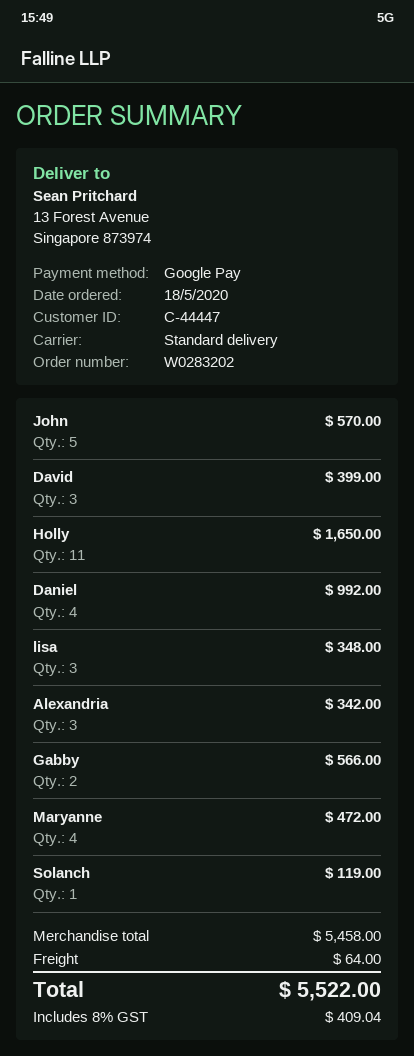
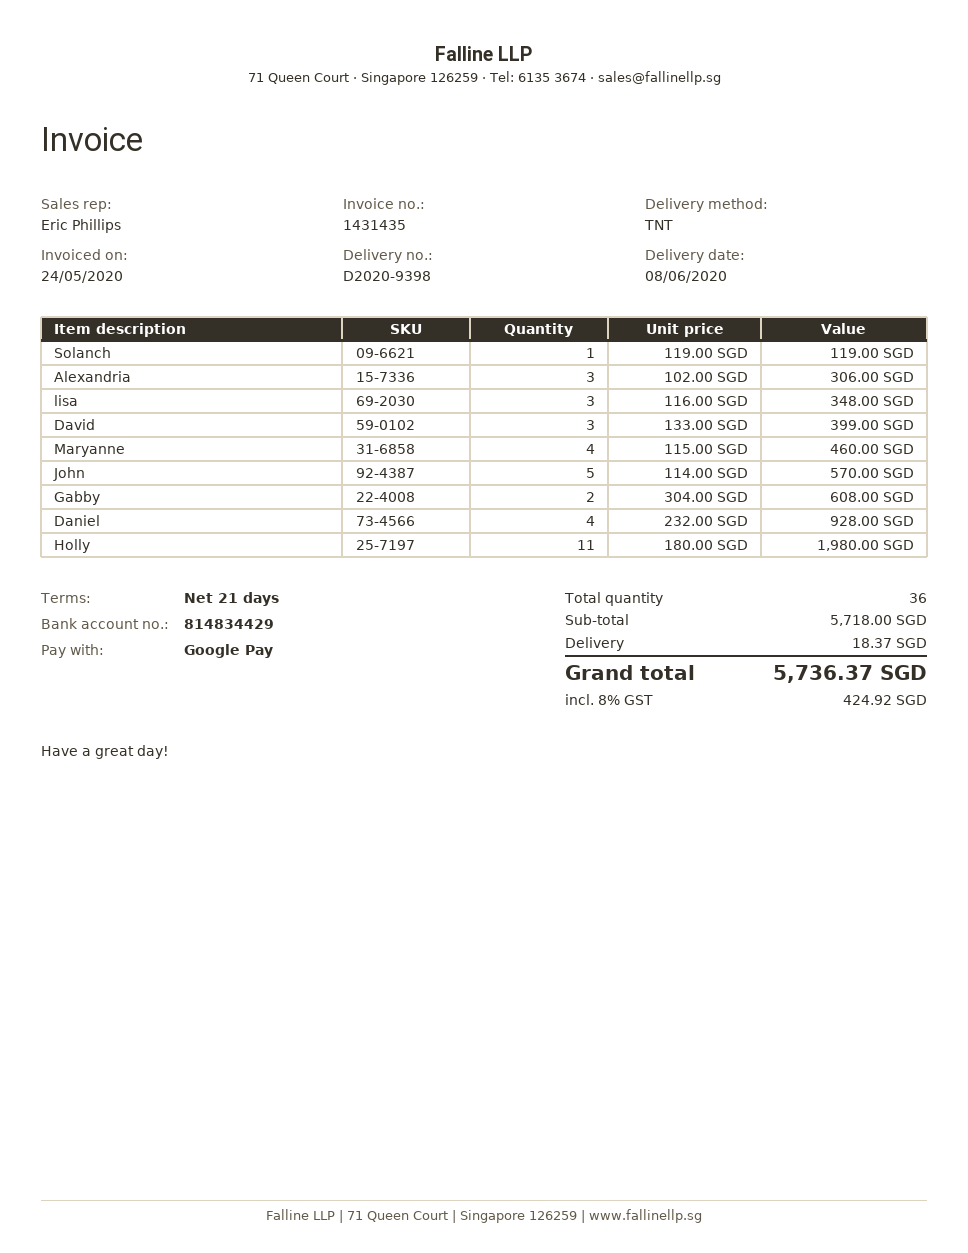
shipping method: standard -> TNT
Holly: 11 for 1650.00 -> 11 for 1980.00
Daniel: 4 for 992.00 -> 4 for 928.00
Alexandria: 3 for 342.00 -> 3 for 306.00
Gabby: 2 for 566.00 -> 2 for 608.00
Maryanne: 4 for 472.00 -> 4 for 460.00
subtotal: 5458.00 -> 5718.00
shipping: 64.00 -> 18.37
tax: 8% = 409.04 -> 8% = 424.92
total: 5522.00 -> 5736.37

